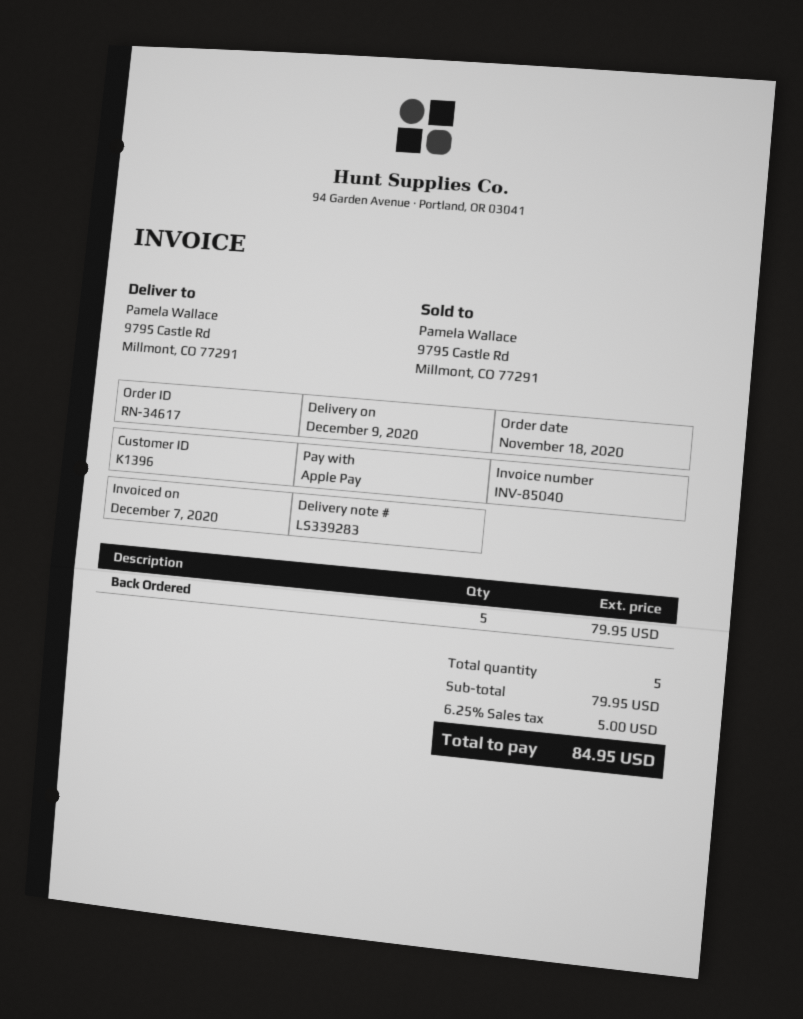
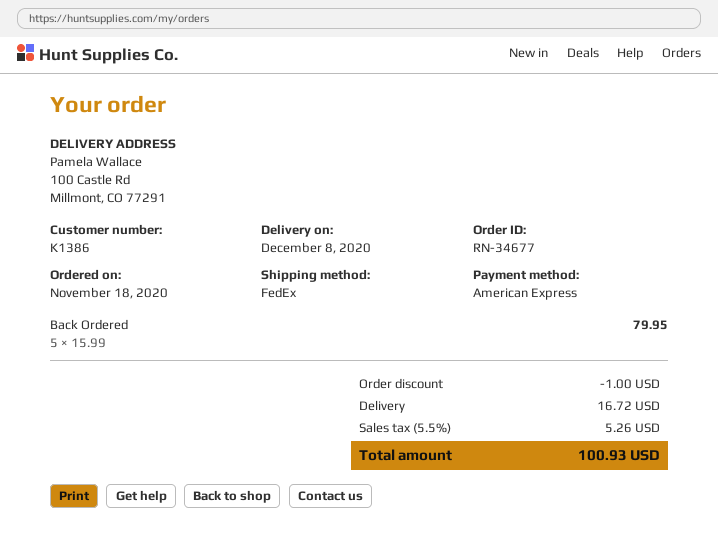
order number: RN-34617 -> RN-34677
delivery date: 2020-12-09 -> 2020-12-08
customer number: K1396 -> K1386
payment method: Apple Pay -> American Express
ship to: 9795 Castle Rd, Millmont, CO 77291 -> 100 Castle Rd, Millmont, CO 77291
discount: none -> 1.00
shipping: none -> 16.72
tax: 6.25% = 5.00 -> 5.5% = 5.26
total: 84.95 -> 100.93

